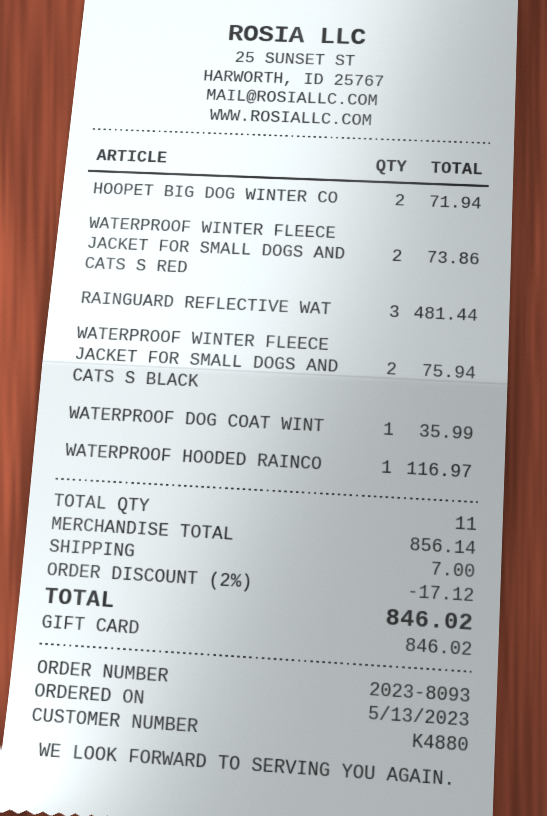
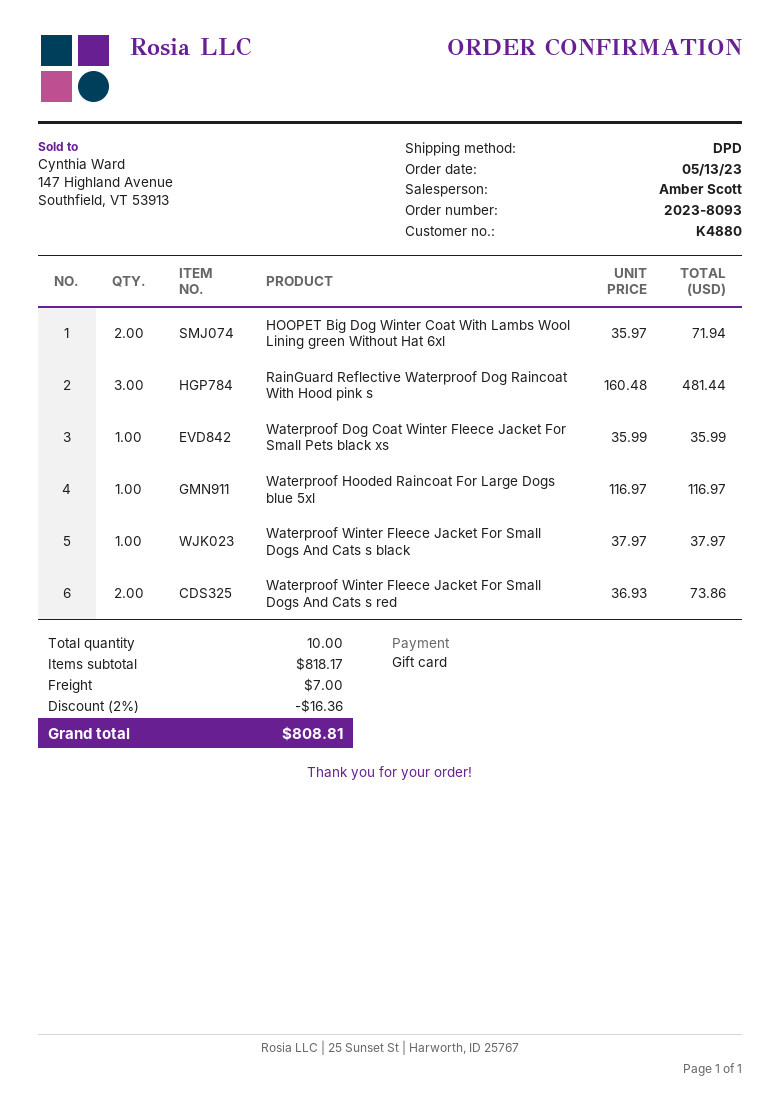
WATERPROOF WINTER FLEECE JACKET FOR SMALL DOGS AND CATS S BLACK: 2 for 75.94 -> 1 for 37.97
total quantity: 11 -> 10
subtotal: 856.14 -> 818.17
discount: 2% = 17.12 -> 2% = 16.36
total: 846.02 -> 808.81

